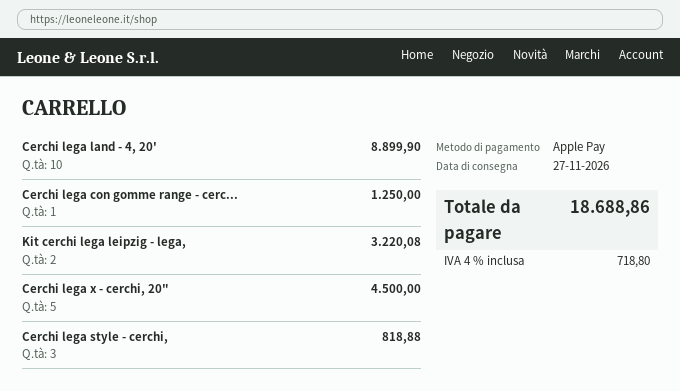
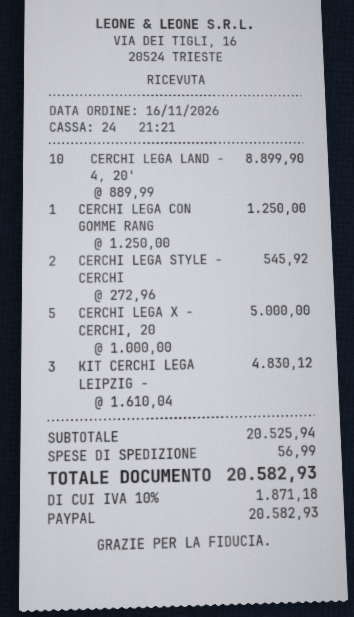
payment method: Apple Pay -> PayPal
Kit cerchi lega leipzig - lega,: 2 for 3220.08 -> 3 for 4830.12
Cerchi lega x - cerchi, 20": 5 for 4500.00 -> 5 for 5000.00
Cerchi lega style - cerchi,: 3 for 818.88 -> 2 for 545.92
shipping: none -> 56.99
tax: 4% = 718.80 -> 10% = 1871.18
total: 18688.86 -> 20582.93

